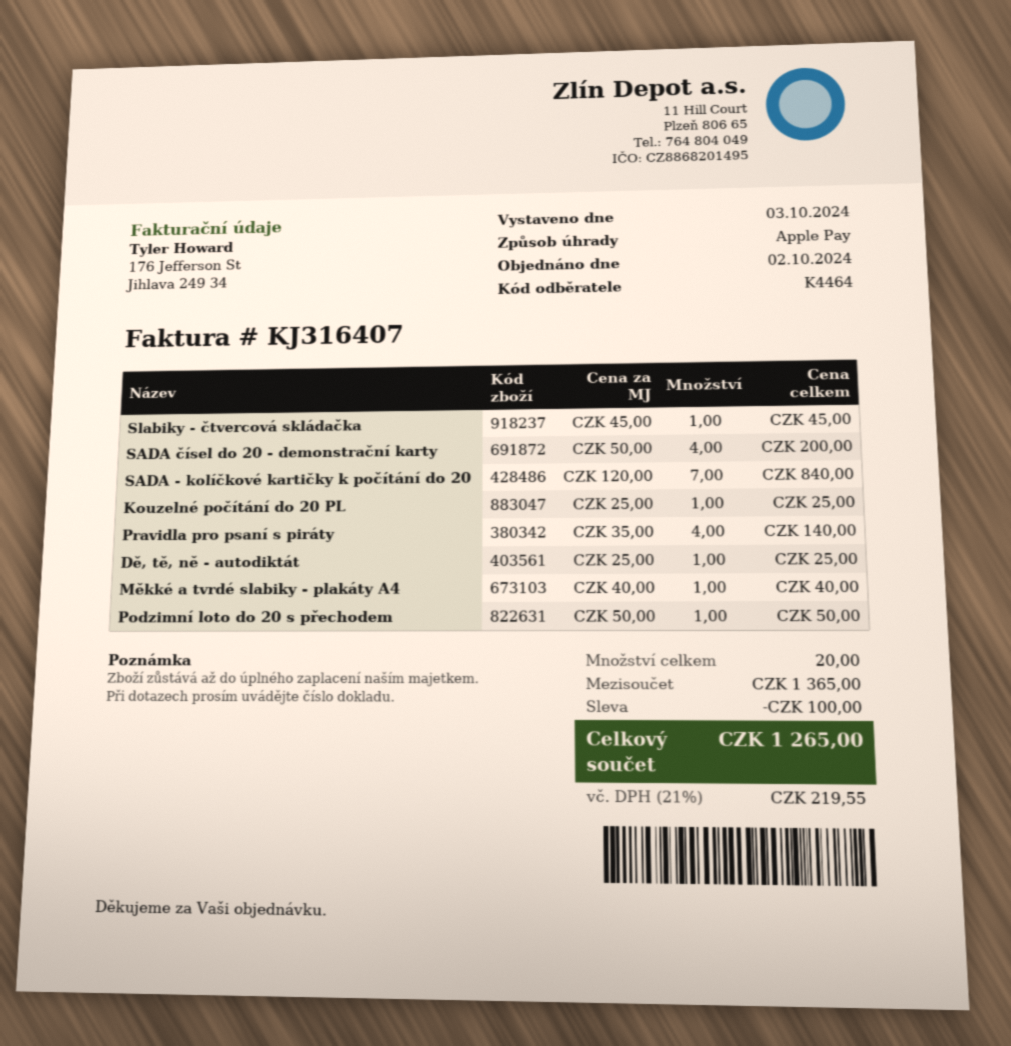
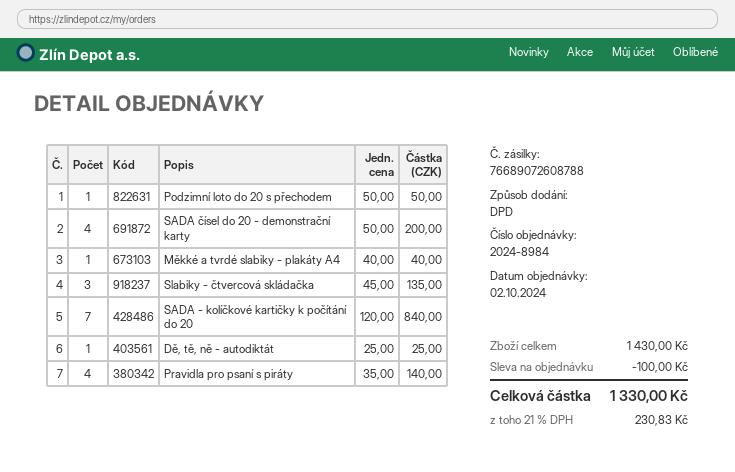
Slabiky - čtvercová skládačka: 1 x 45.00 = 45.00 -> 3 x 45.00 = 135.00
Kouzelné počítání do 20 PL: 1 x 25.00 = 25.00 -> none
subtotal: 1365.00 -> 1430.00
tax: 21% = 219.55 -> 21% = 230.83
total: 1265.00 -> 1330.00

